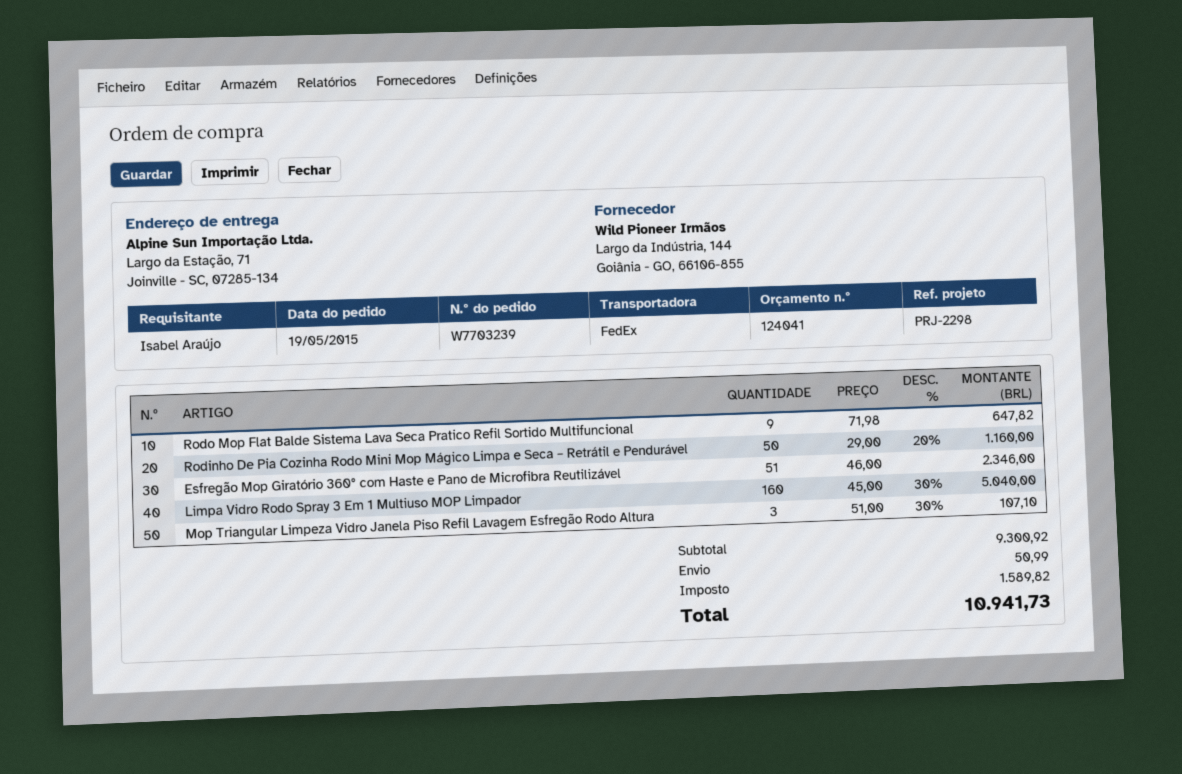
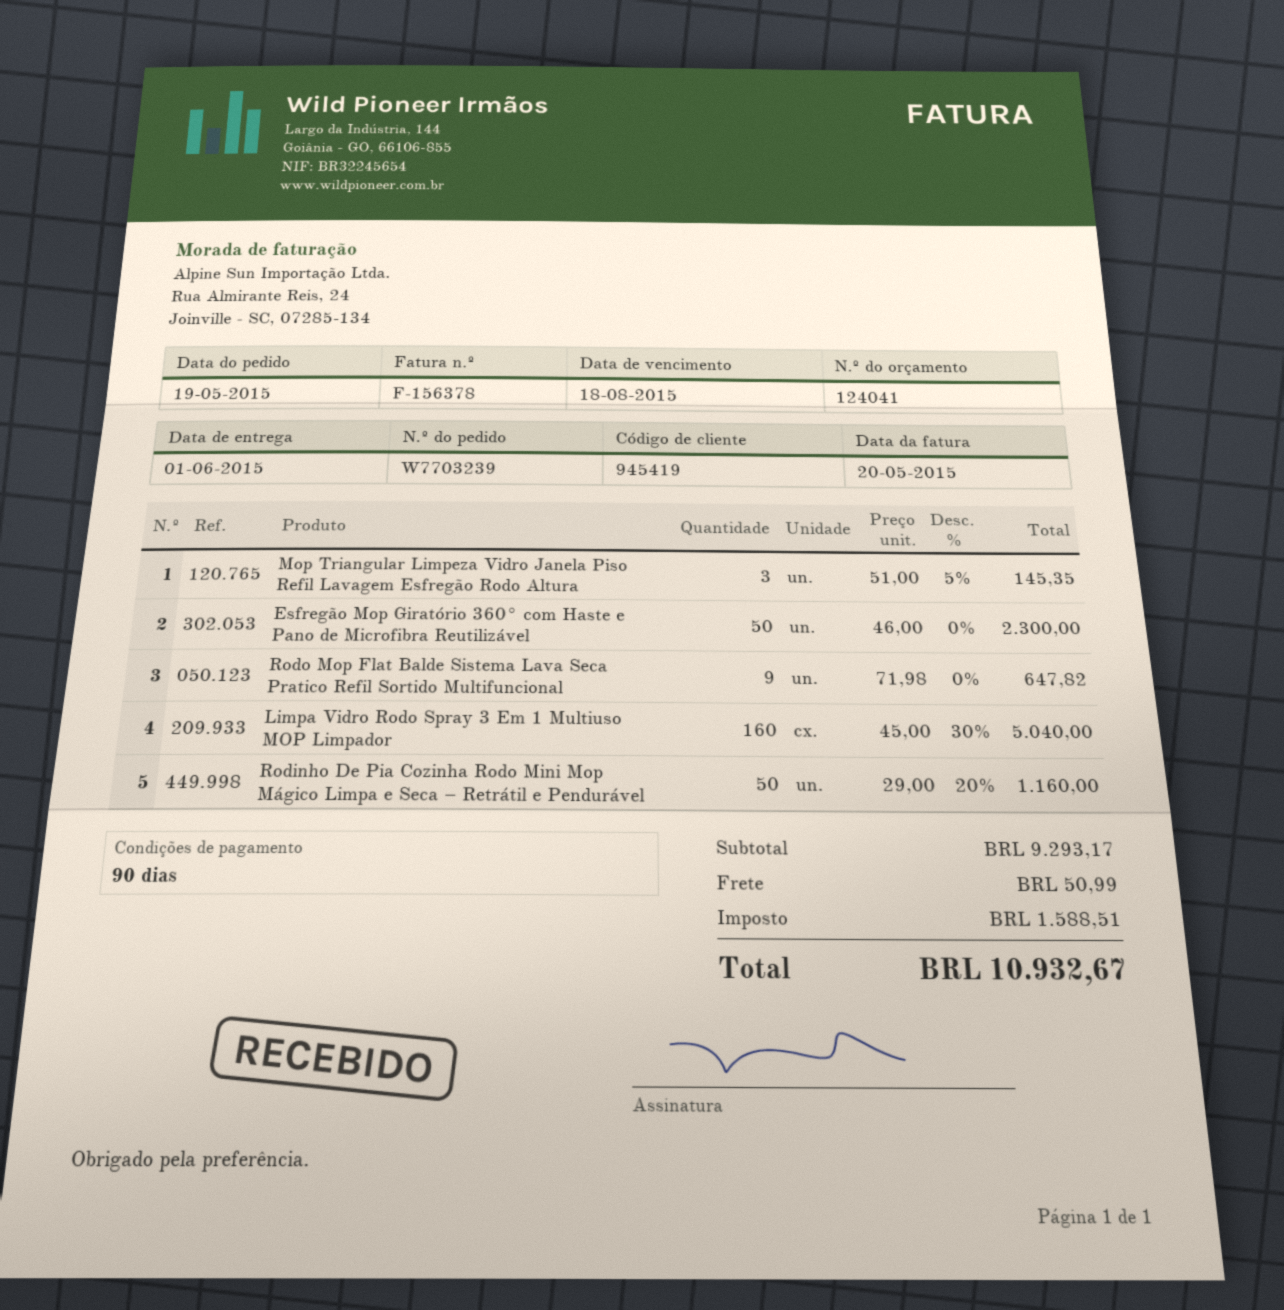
Esfregão Mop Giratório 360° com Haste e Pano de Microfibra Reutilizável: 51 x 46.00 = 2346.00 -> 50 x 46.00 = 2300.00
Mop Triangular Limpeza Vidro Janela Piso Refil Lavagem Esfregão Rodo Altura: 3 x 51.00 - 30% = 107.10 -> 3 x 51.00 - 5% = 145.35
subtotal: 9300.92 -> 9293.17
tax: 1589.82 -> 1588.51
total: 10941.73 -> 10932.67

